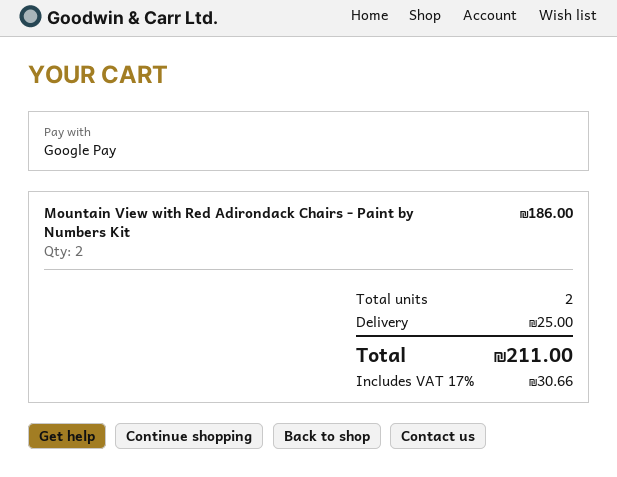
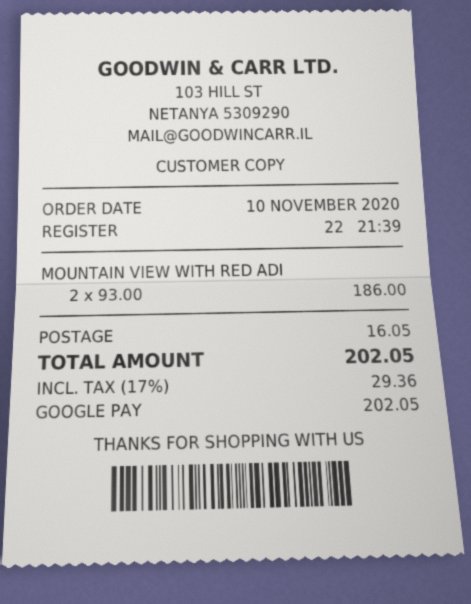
shipping: 25.00 -> 16.05
tax: 17% = 30.66 -> 17% = 29.36
total: 211.00 -> 202.05

